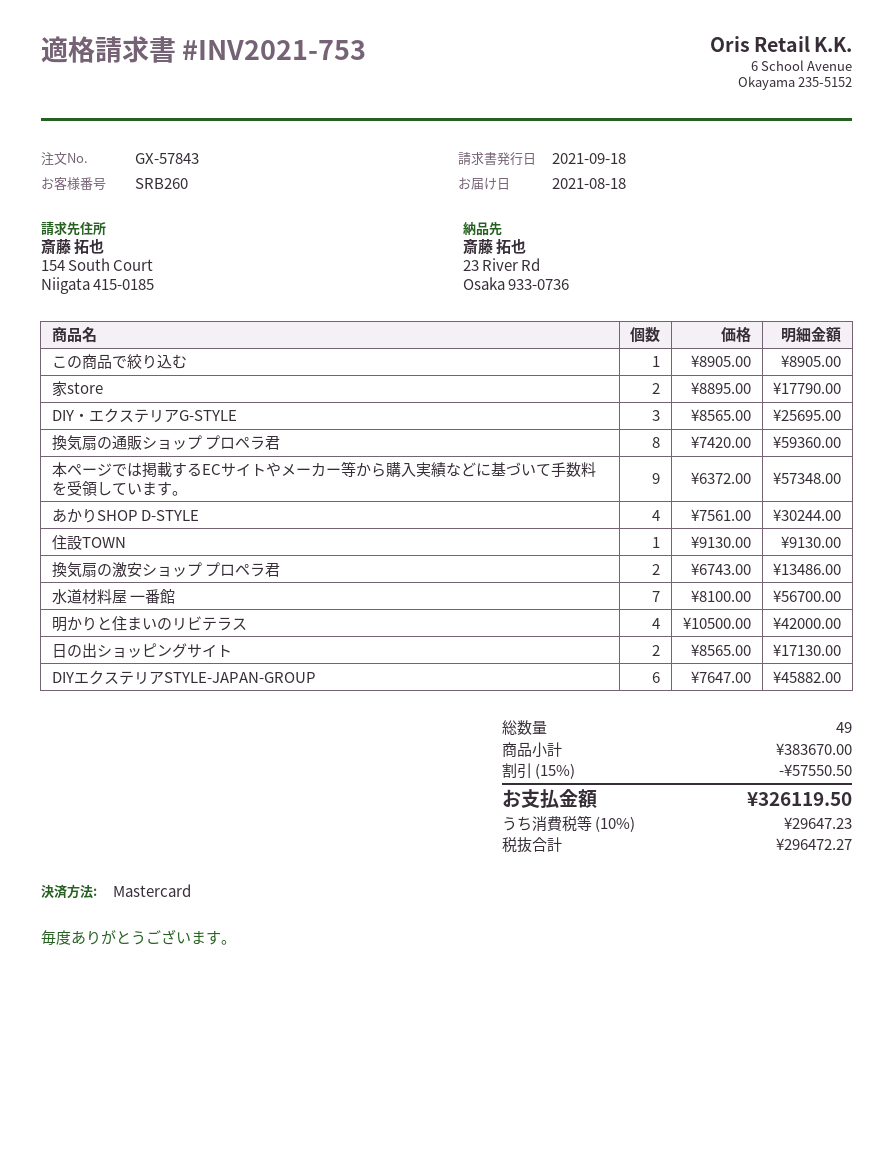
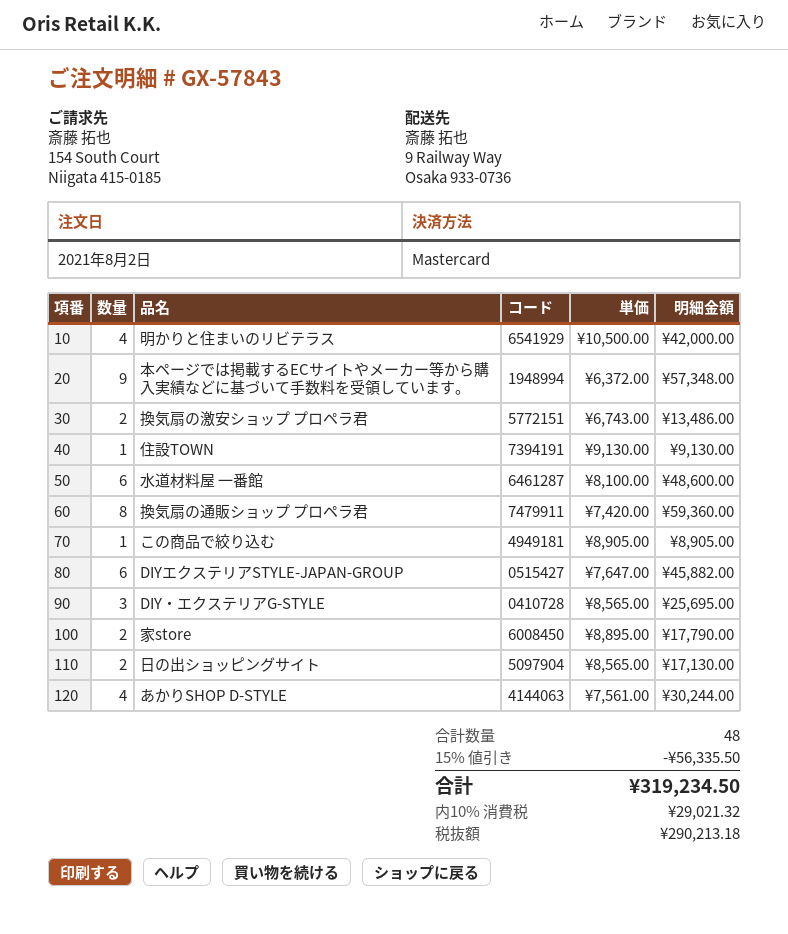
ship to: 23 River Rd, Osaka 933-0736 -> 9 Railway Way, Osaka 933-0736
水道材料屋 一番館: 7 x 8100.00 = 56700.00 -> 6 x 8100.00 = 48600.00
total quantity: 49 -> 48
discount: 15% = 57550.50 -> 15% = 56335.50
net: 296472.27 -> 290213.18
tax: 10% = 29647.23 -> 10% = 29021.32
total: 326119.50 -> 319234.50

